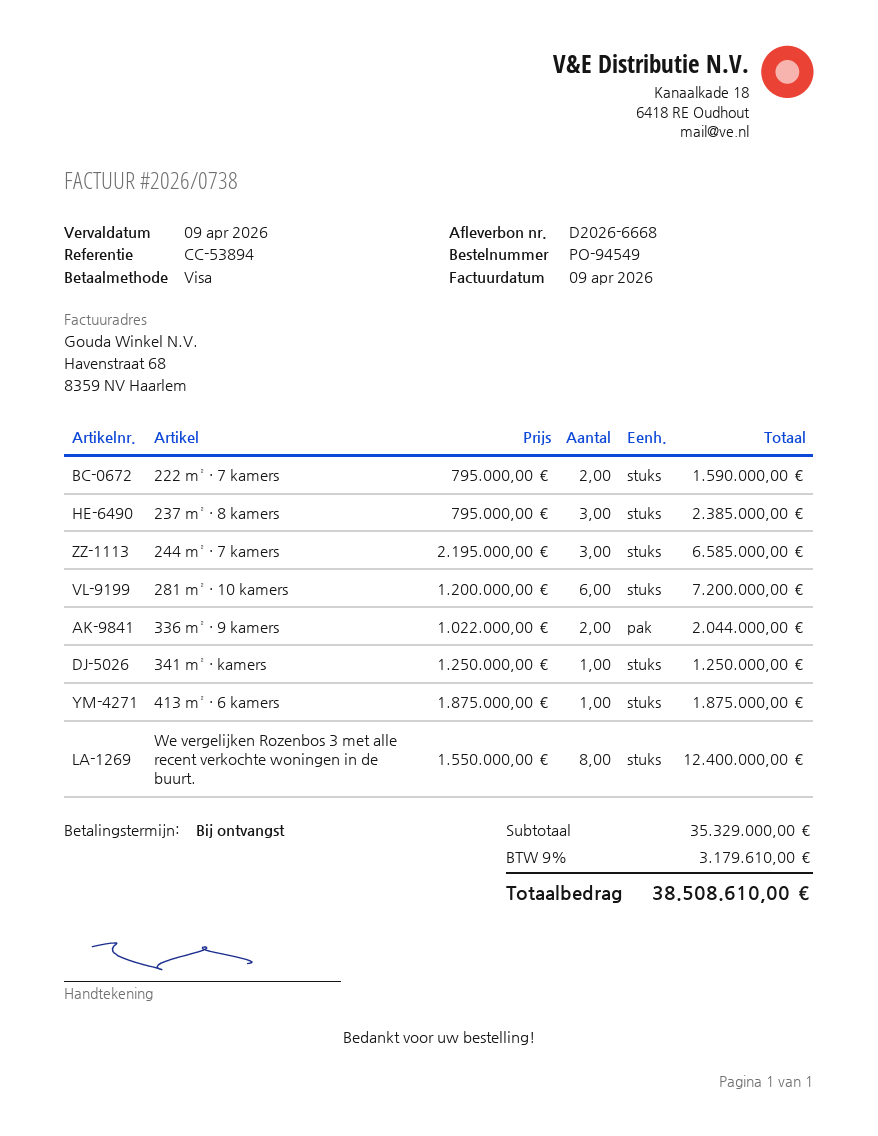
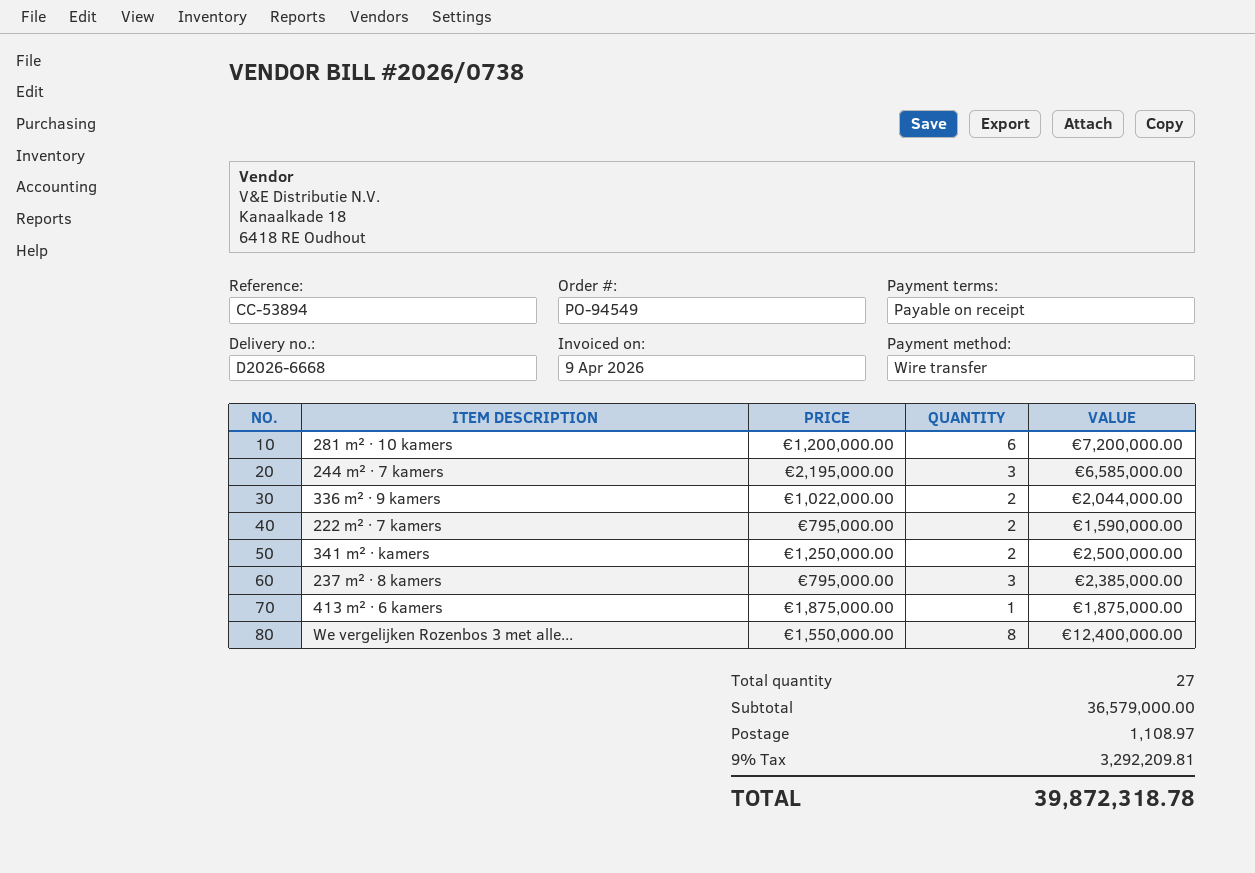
payment method: Visa -> bank transfer
341 m² · kamers: 1 x 1250000.00 = 1250000.00 -> 2 x 1250000.00 = 2500000.00
subtotal: 35329000.00 -> 36579000.00
shipping: none -> 1108.97
tax: 9% = 3179610.00 -> 9% = 3292209.81
total: 38508610.00 -> 39872318.78

